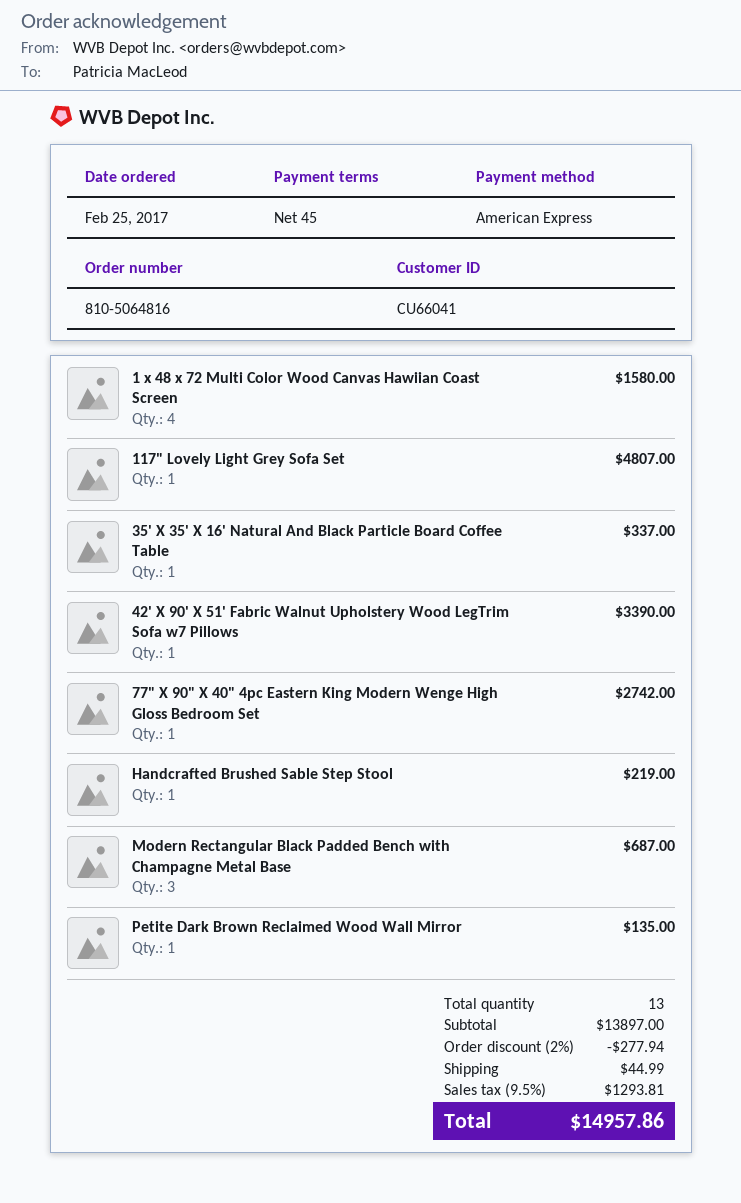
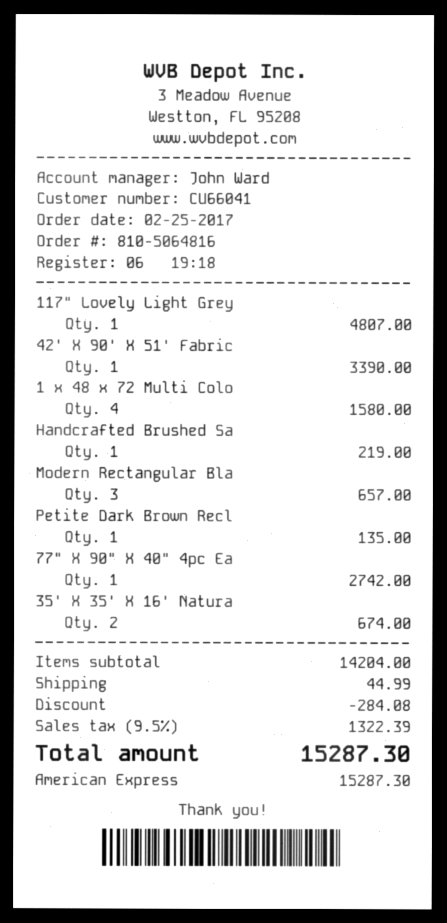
35' X 35' X 16' Natural And Black Particle Board Coffee Table: 1 for 337.00 -> 2 for 674.00
Modern Rectangular Black Padded Bench with Champagne Metal Base: 3 for 687.00 -> 3 for 657.00
subtotal: 13897.00 -> 14204.00
discount: 277.94 -> 284.08
tax: 9.5% = 1293.81 -> 9.5% = 1322.39
total: 14957.86 -> 15287.30

